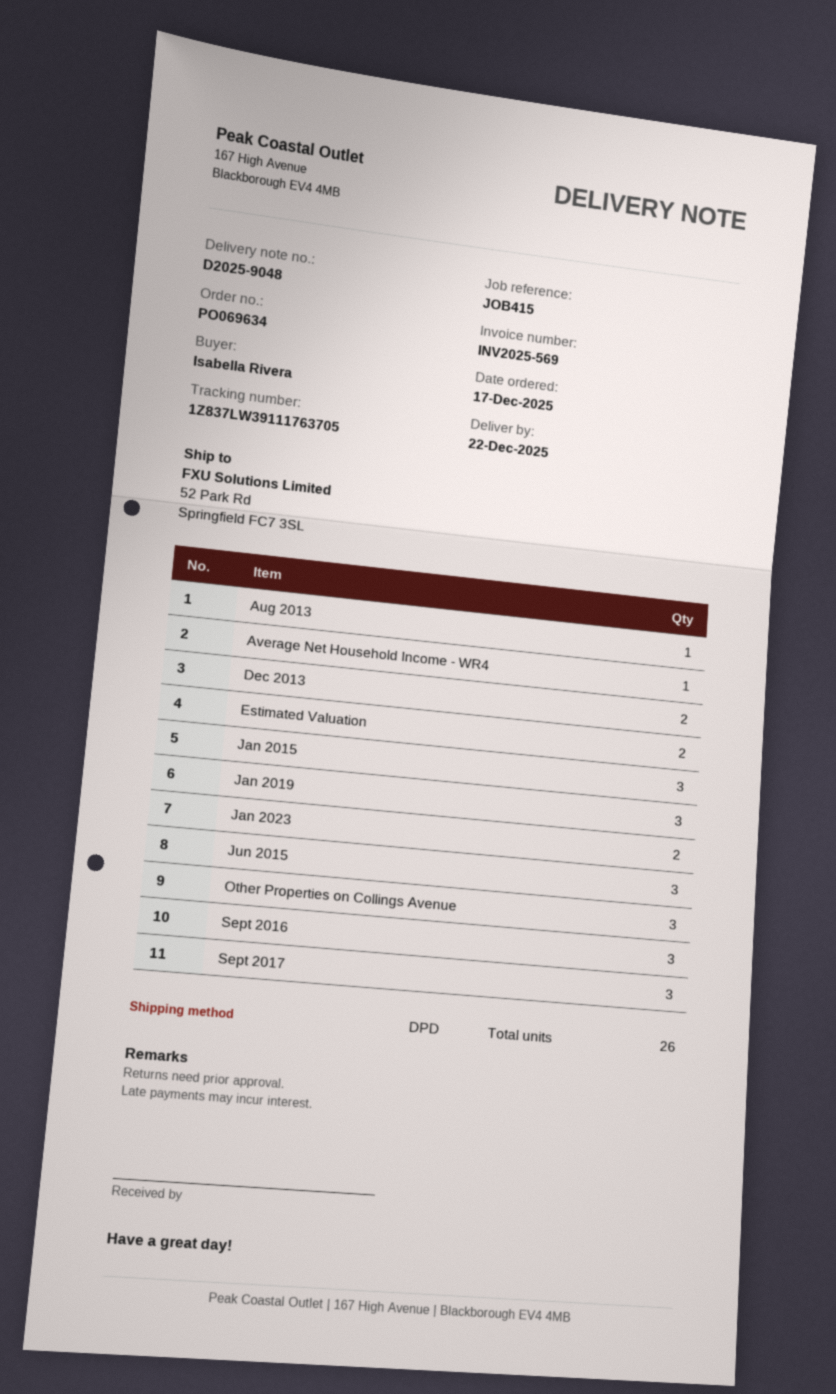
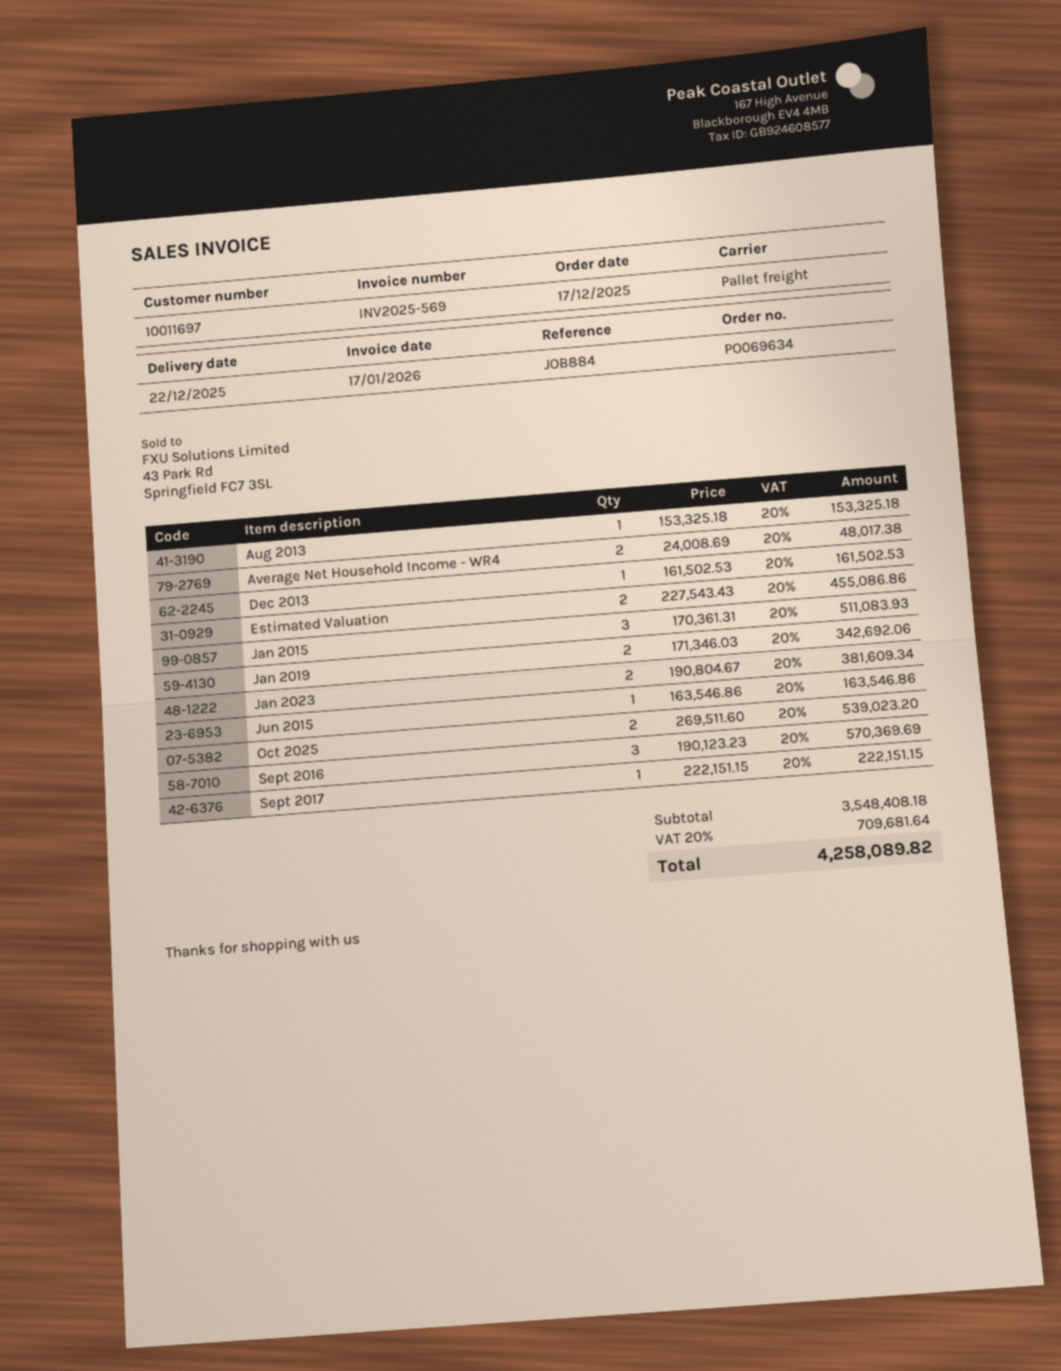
reference: JOB415 -> JOB884
shipping method: DPD -> pallet freight
Average Net Household Income - WR4: 1 -> 2
Dec 2013: 2 -> 1
Jan 2019: 3 -> 2
Jun 2015: 3 -> 1
Other Properties on Collings Avenue: 3 -> none
Sept 2017: 3 -> 1
Oct 2025: none -> 2

